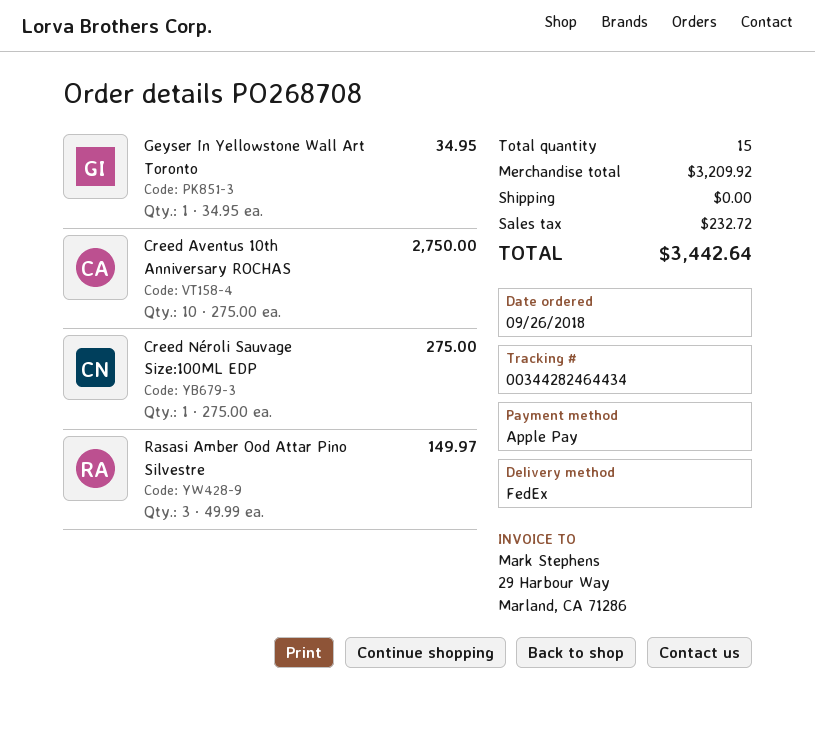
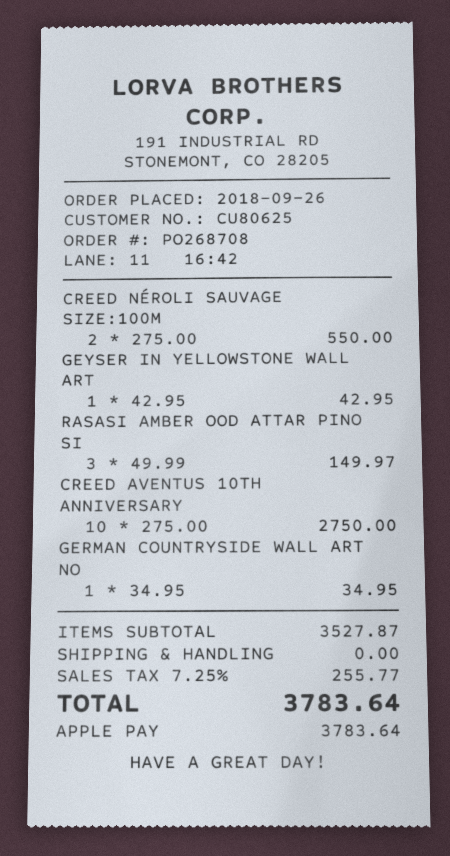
Geyser In Yellowstone Wall Art Toronto: 1 x 34.95 = 34.95 -> 1 x 42.95 = 42.95
Creed Néroli Sauvage Size:100ML EDP: 1 x 275.00 = 275.00 -> 2 x 275.00 = 550.00
GERMAN COUNTRYSIDE WALL ART NO: none -> 1 x 34.95 = 34.95
subtotal: 3209.92 -> 3527.87
tax: 232.72 -> 255.77
total: 3442.64 -> 3783.64

